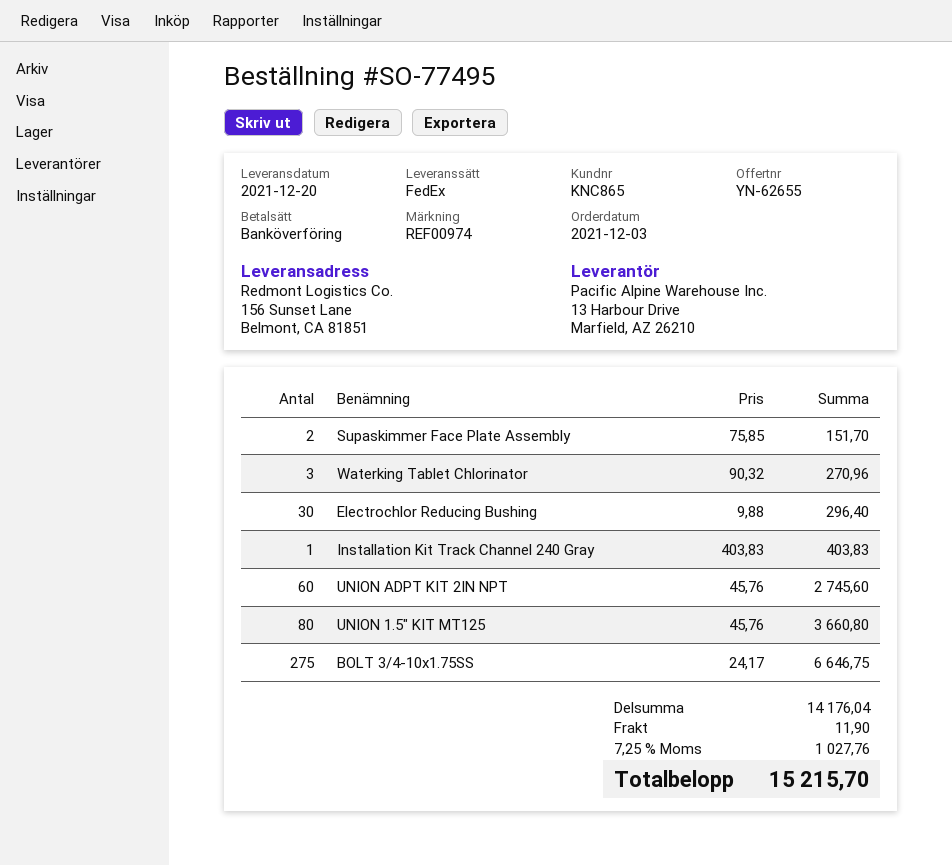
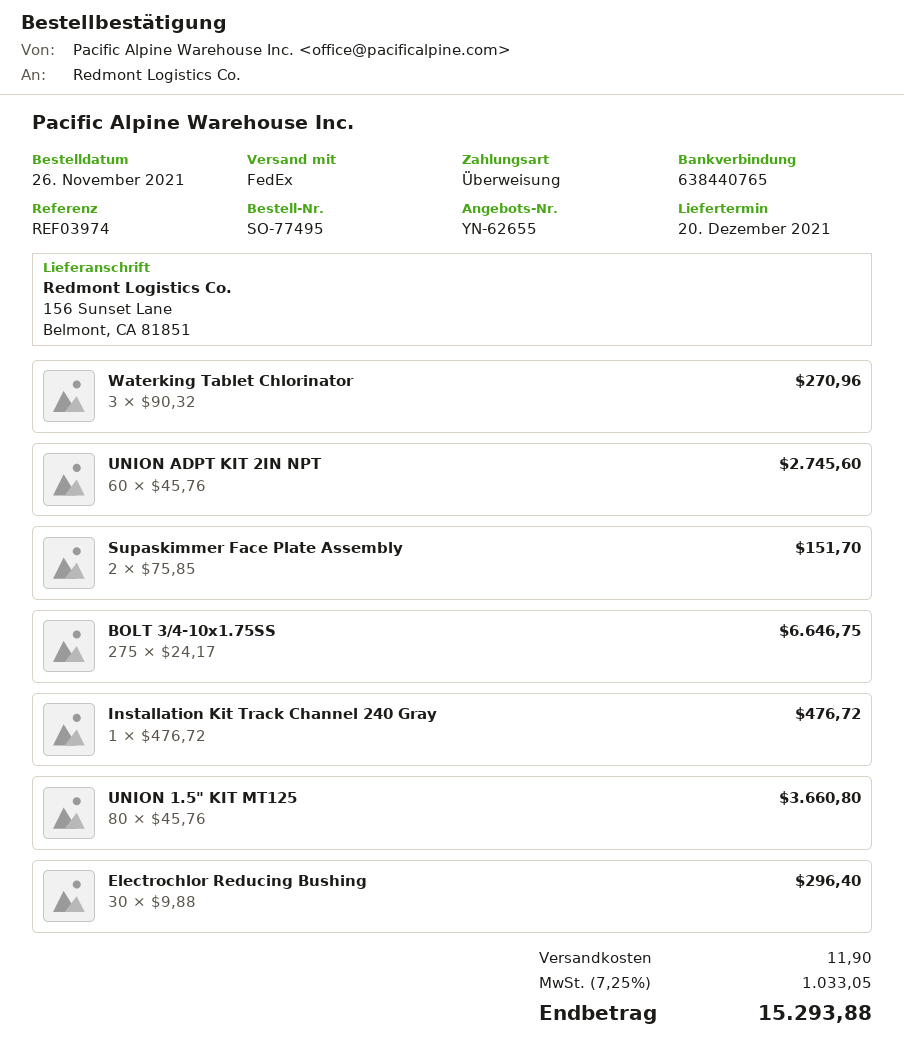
order date: 2021-12-03 -> 2021-11-26
reference: REF00974 -> REF03974
Installation Kit Track Channel 240 Gray: 1 x 403.83 = 403.83 -> 1 x 476.72 = 476.72
tax: 7.25% = 1027.76 -> 7.25% = 1033.05
total: 15215.70 -> 15293.88

